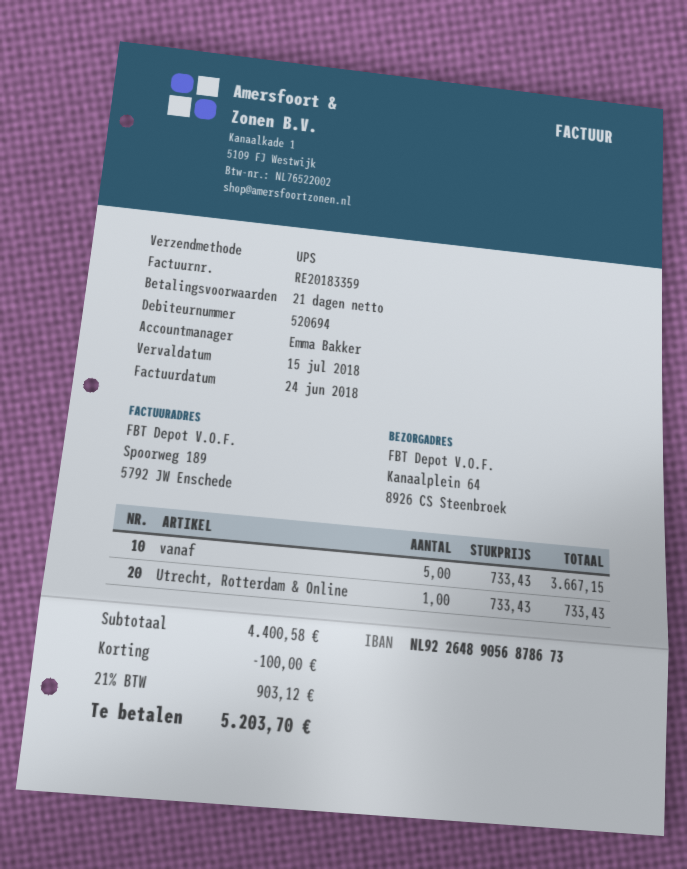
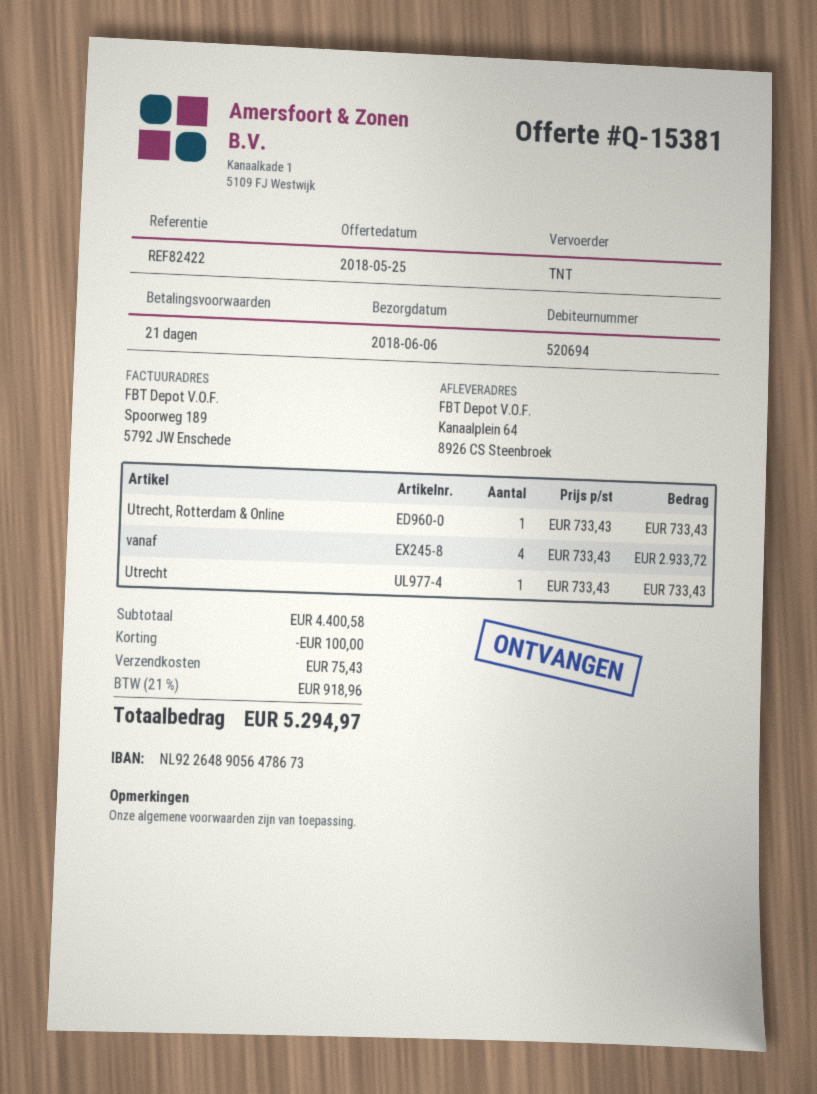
bank account: NL9226489056878673 -> NL9226489056478673
shipping method: UPS -> TNT
vanaf: 5 x 733.43 = 3667.15 -> 4 x 733.43 = 2933.72
Utrecht: none -> 1 x 733.43 = 733.43
shipping: none -> 75.43
tax: 21% = 903.12 -> 21% = 918.96
total: 5203.70 -> 5294.97

